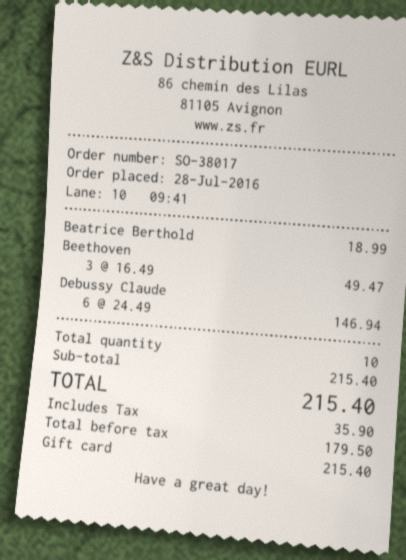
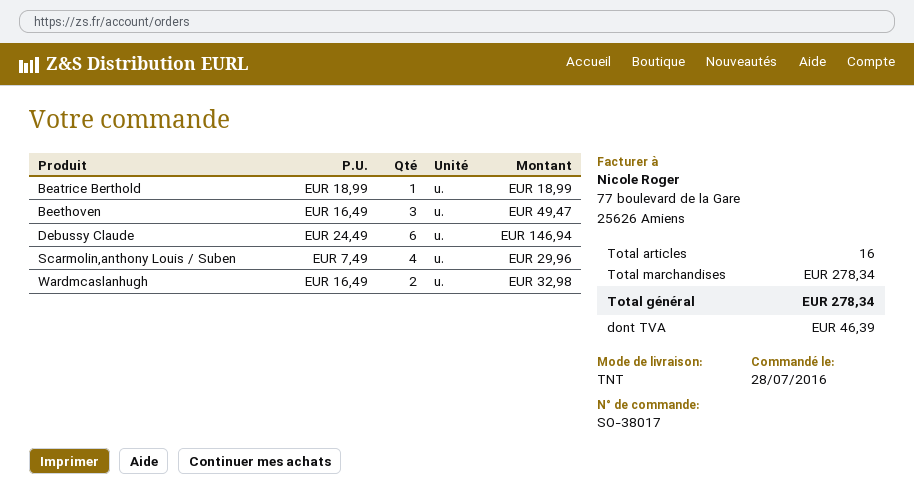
Scarmolin,anthony Louis / Suben: none -> 4 x 7.49 = 29.96
Wardmcaslanhugh: none -> 2 x 16.49 = 32.98
total quantity: 10 -> 16
subtotal: 215.40 -> 278.34
tax: 35.90 -> 46.39
total: 215.40 -> 278.34

